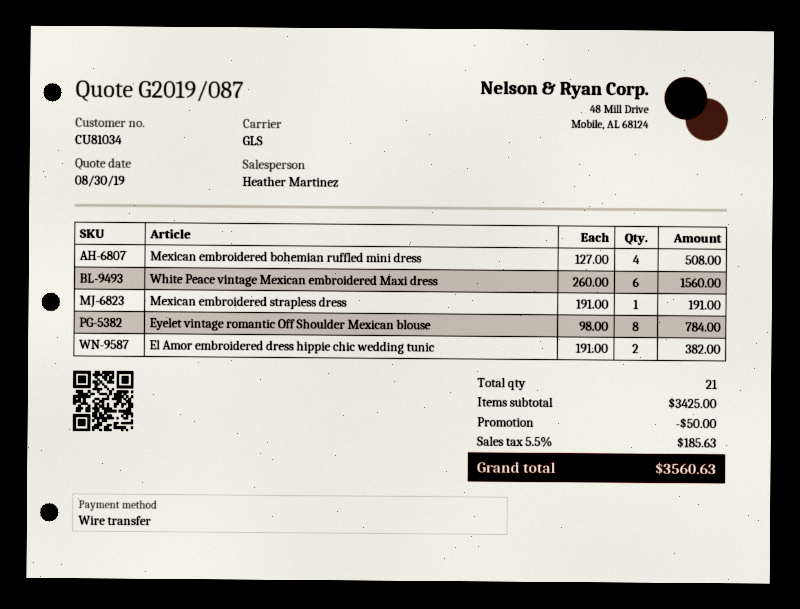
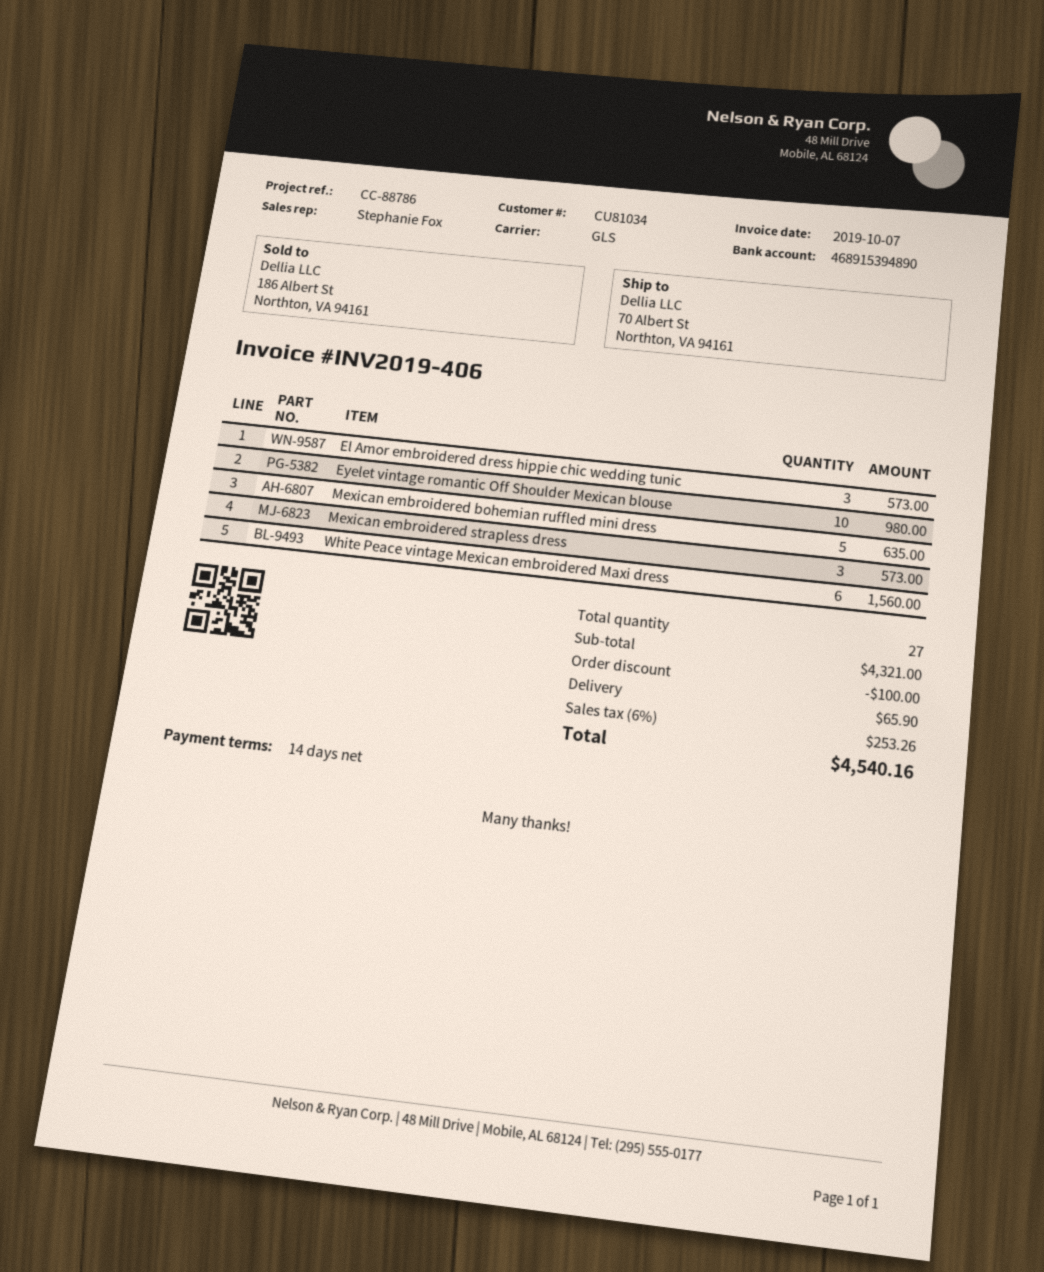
sales rep: Heather Martinez -> Stephanie Fox
Mexican embroidered bohemian ruffled mini dress: 4 for 508.00 -> 5 for 635.00
Mexican embroidered strapless dress: 1 for 191.00 -> 3 for 573.00
Eyelet vintage romantic Off Shoulder Mexican blouse: 8 for 784.00 -> 10 for 980.00
El Amor embroidered dress hippie chic wedding tunic: 2 for 382.00 -> 3 for 573.00
total quantity: 21 -> 27
subtotal: 3425.00 -> 4321.00
discount: 50.00 -> 100.00
shipping: none -> 65.90
tax: 5.5% = 185.63 -> 6% = 253.26
total: 3560.63 -> 4540.16

